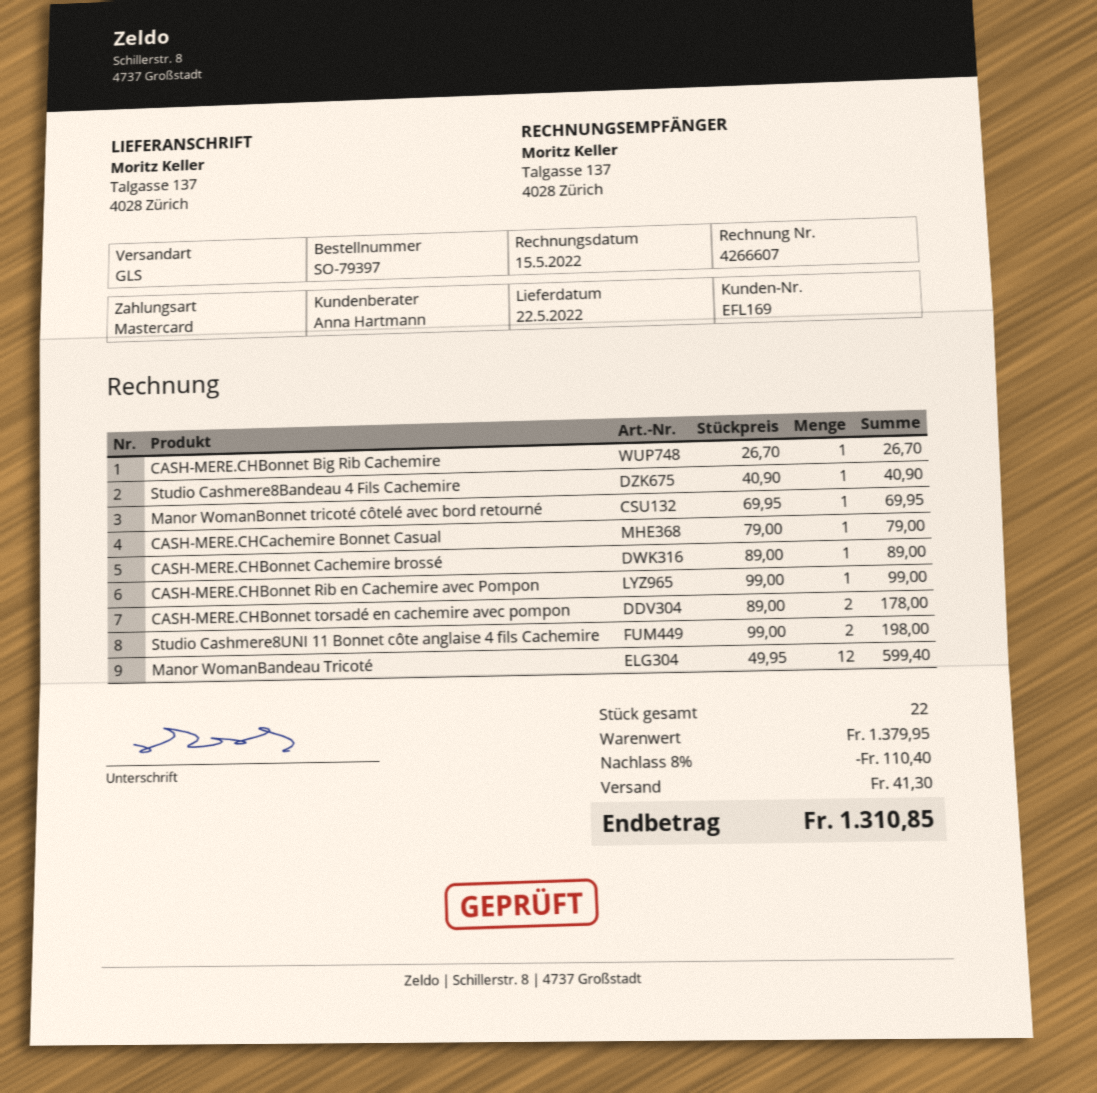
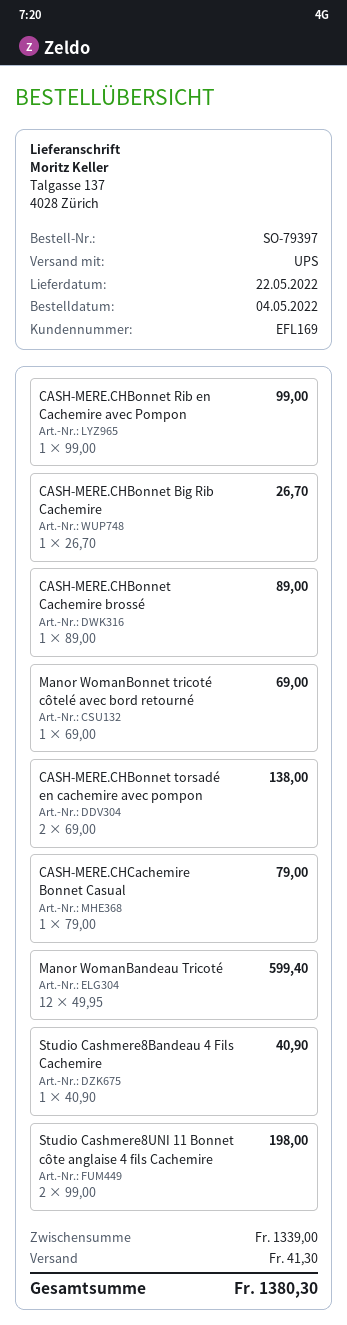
shipping method: GLS -> UPS
Manor WomanBonnet tricoté côtelé avec bord retourné: 1 x 69.95 = 69.95 -> 1 x 69.00 = 69.00
CASH-MERE.CHBonnet torsadé en cachemire avec pompon: 2 x 89.00 = 178.00 -> 2 x 69.00 = 138.00
subtotal: 1379.95 -> 1339.00
discount: 8% = 110.40 -> none
total: 1310.85 -> 1380.30

